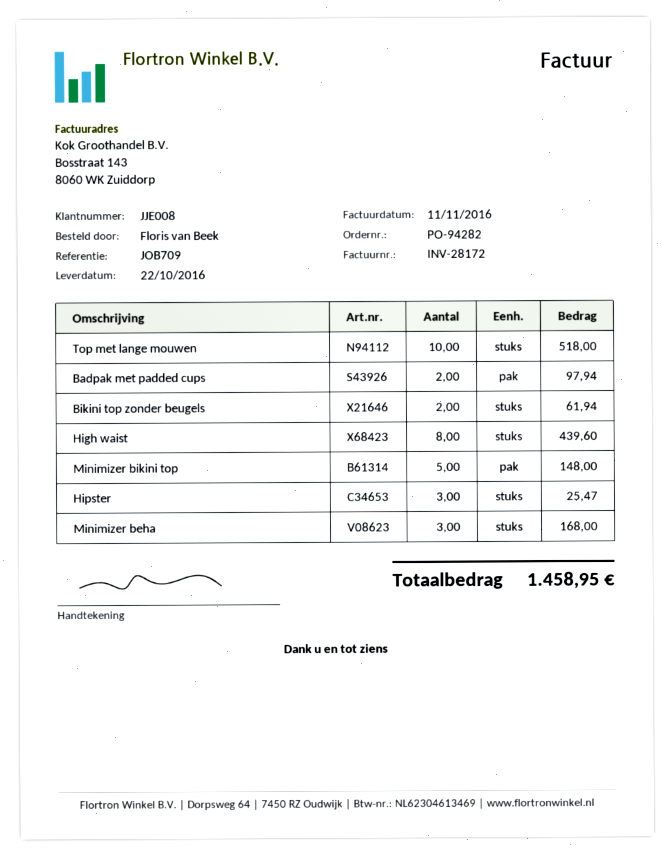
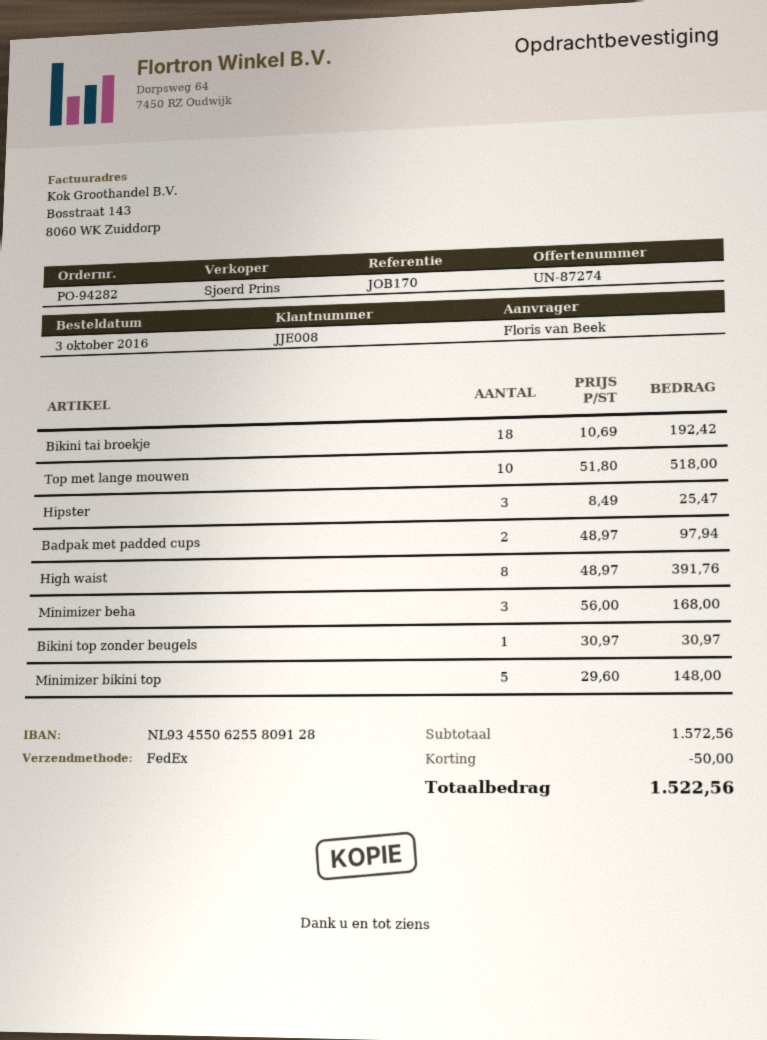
reference: JOB709 -> JOB170
Bikini top zonder beugels: 2 for 61.94 -> 1 for 30.97
High waist: 8 for 439.60 -> 8 for 391.76
Bikini tai broekje: none -> 18 for 192.42
discount: none -> 50.00
total: 1458.95 -> 1522.56

